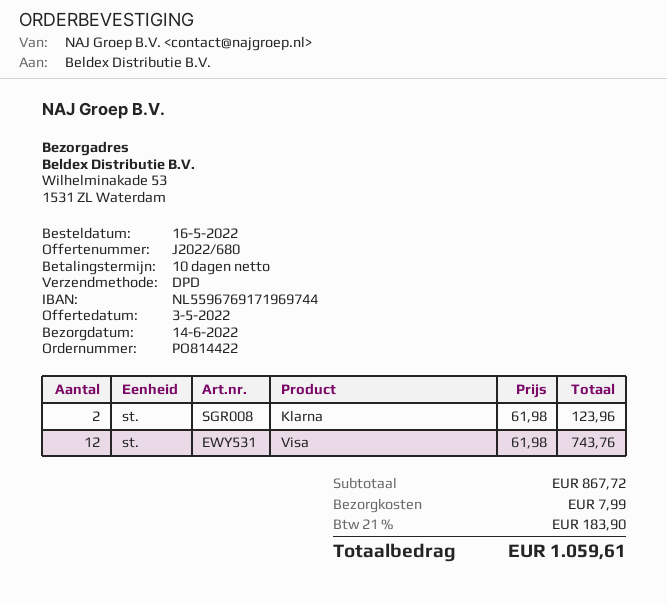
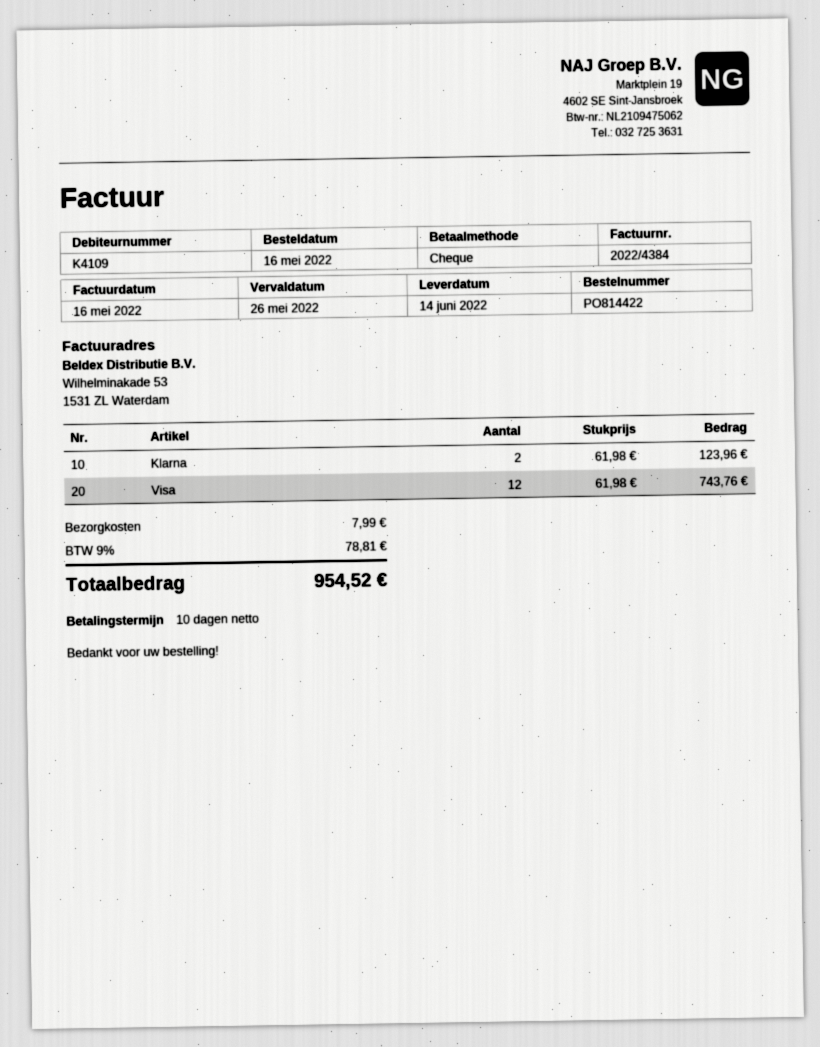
tax: 21% = 183.90 -> 9% = 78.81
total: 1059.61 -> 954.52

